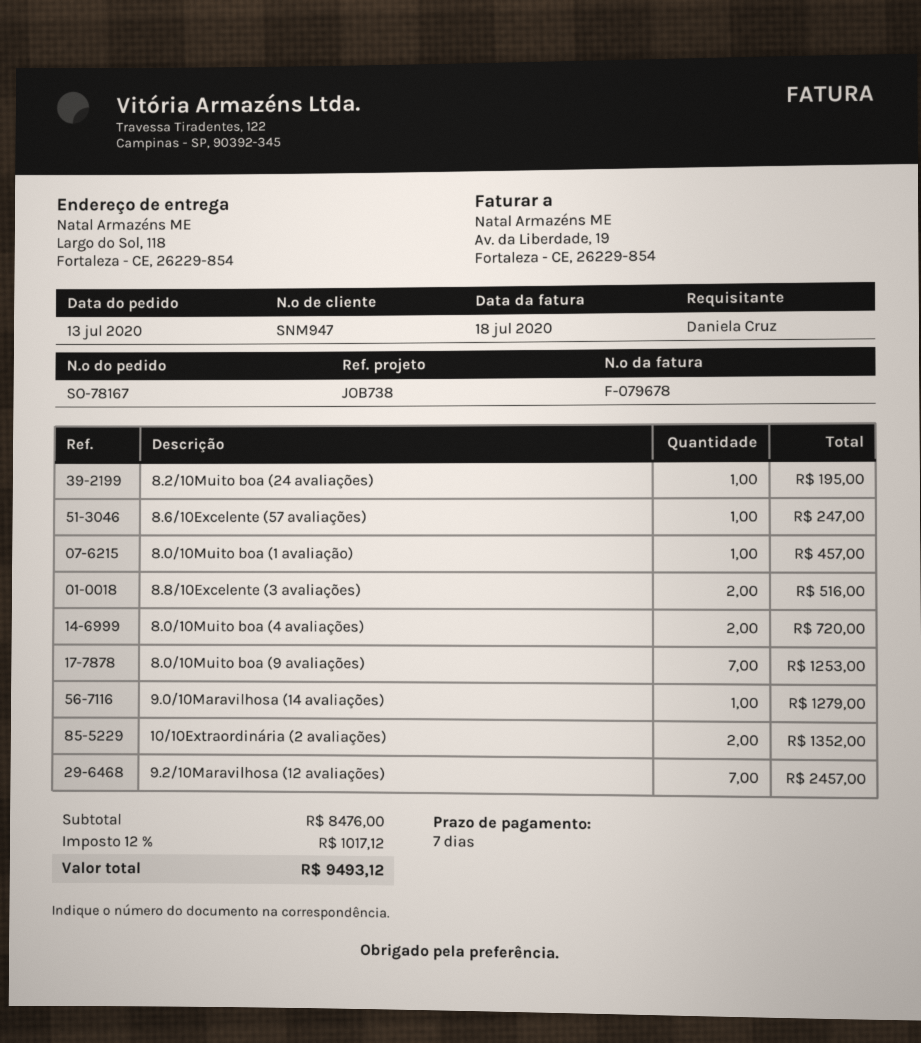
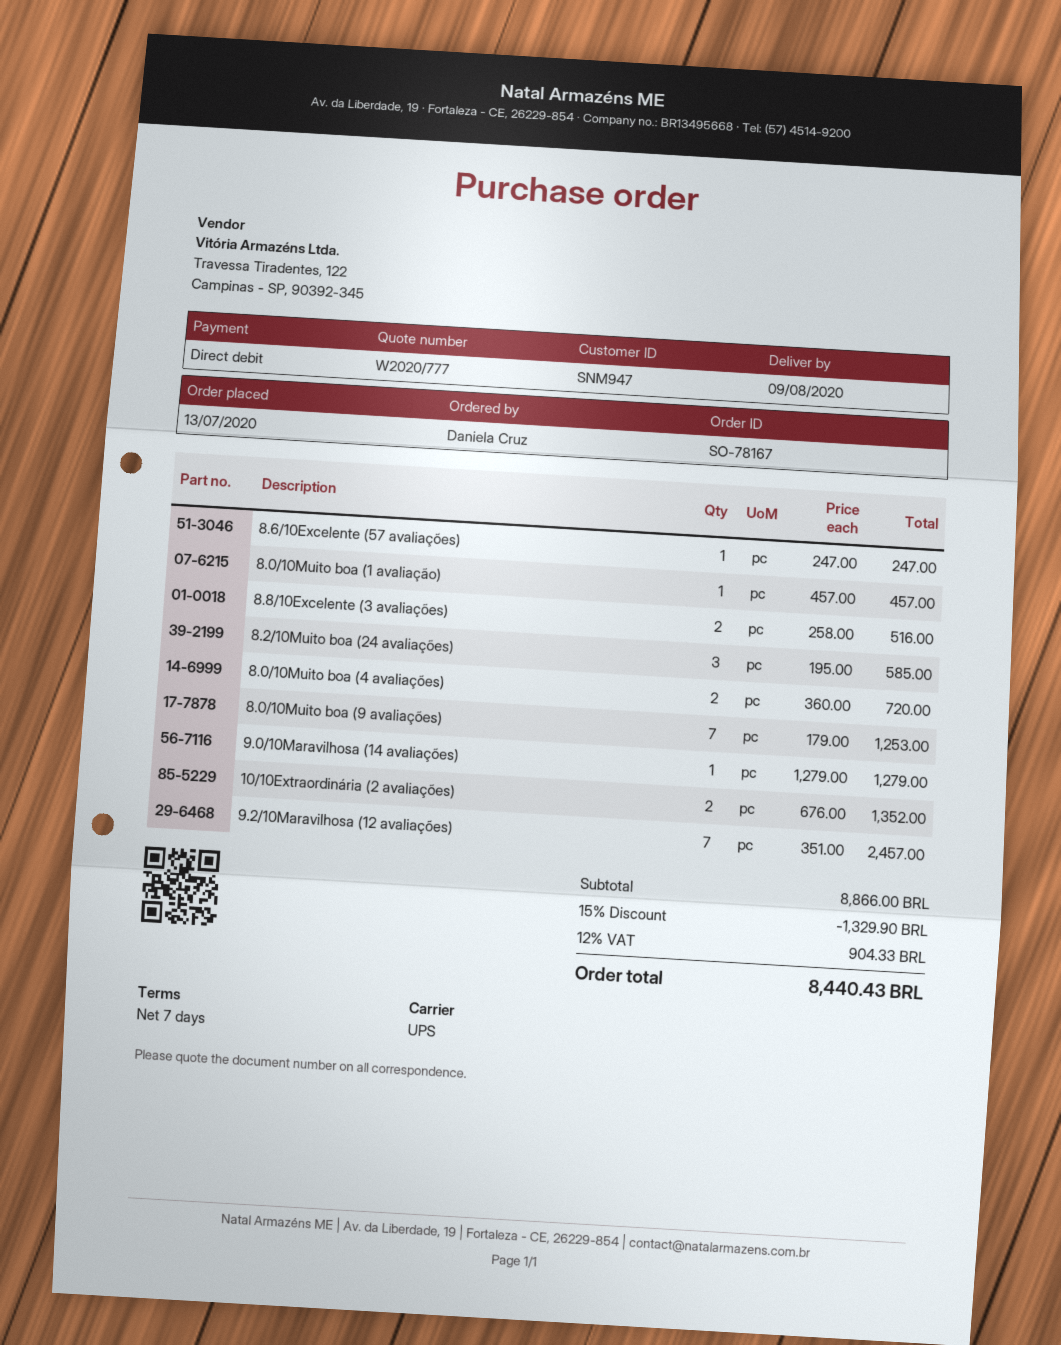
8.2/10Muito boa (24 avaliações): 1 for 195.00 -> 3 for 585.00
subtotal: 8476.00 -> 8866.00
discount: none -> 15% = 1329.90
tax: 12% = 1017.12 -> 12% = 904.33
total: 9493.12 -> 8440.43

